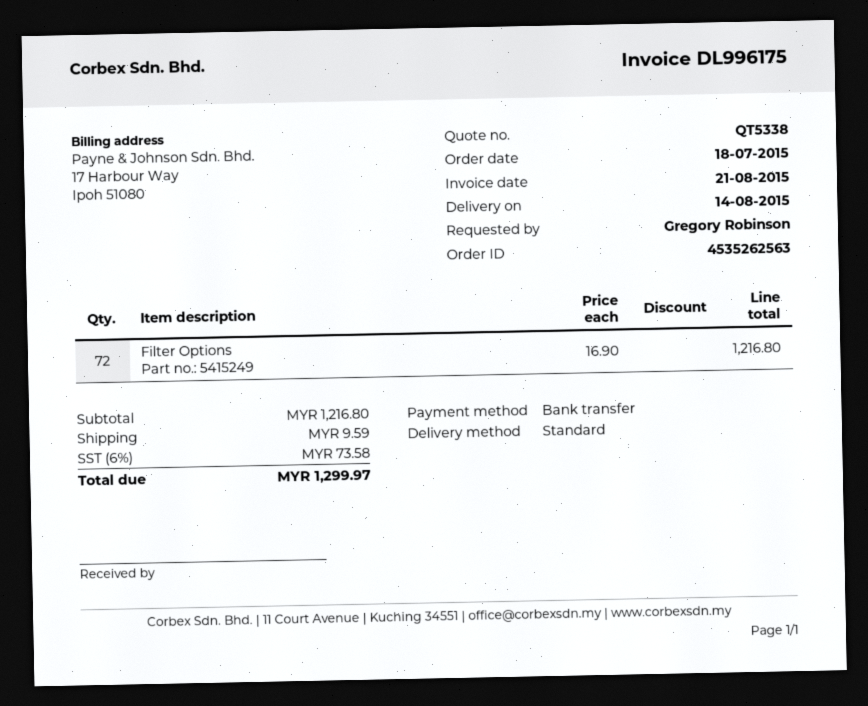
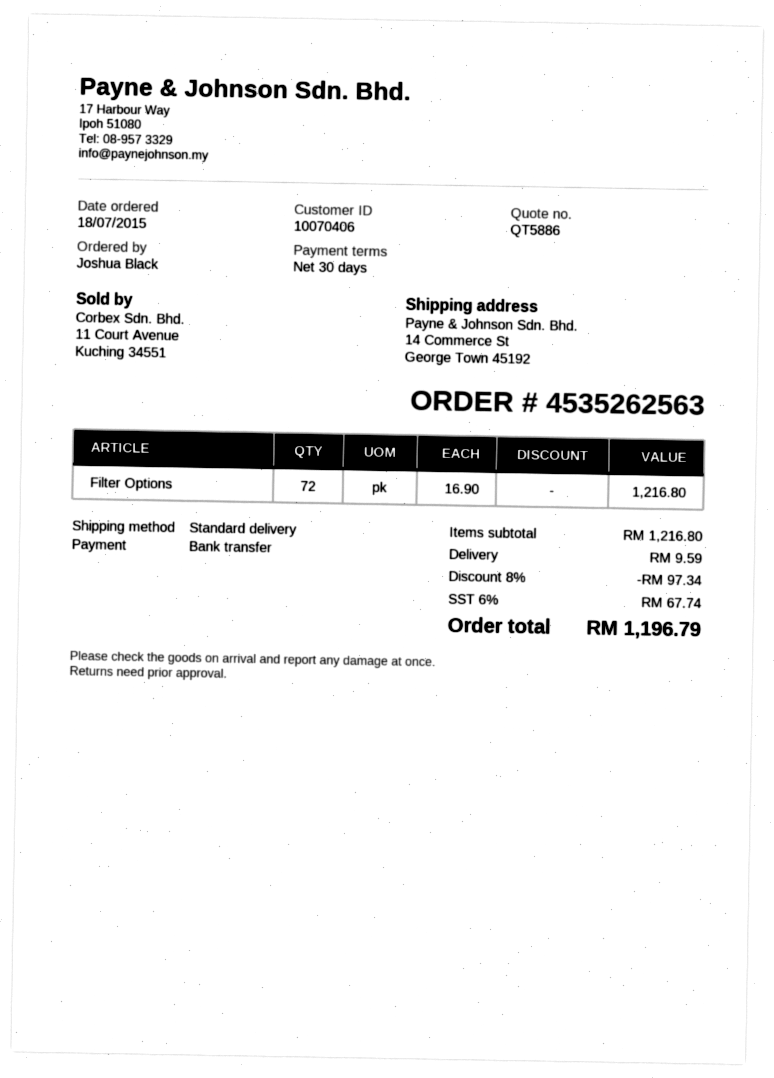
quote number: QT5338 -> QT5886
ordered by: Gregory Robinson -> Joshua Black
discount: none -> 8% = 97.34
tax: 6% = 73.58 -> 6% = 67.74
total: 1299.97 -> 1196.79

